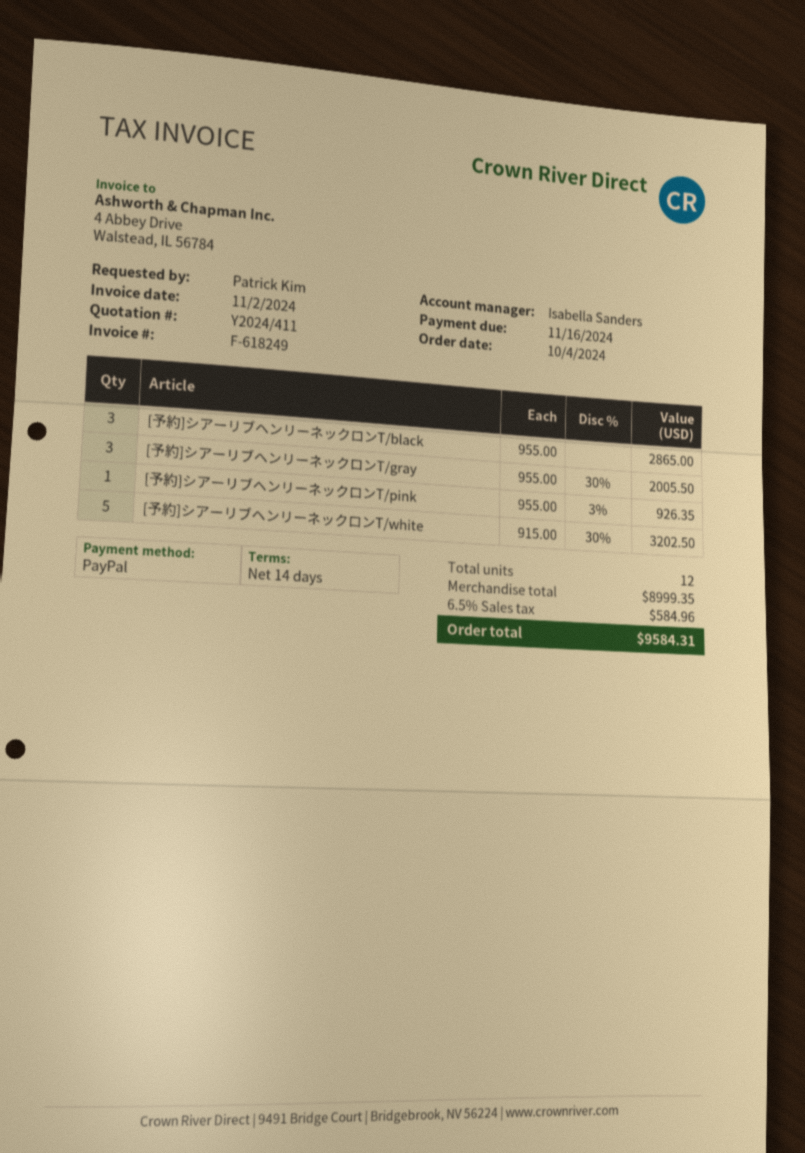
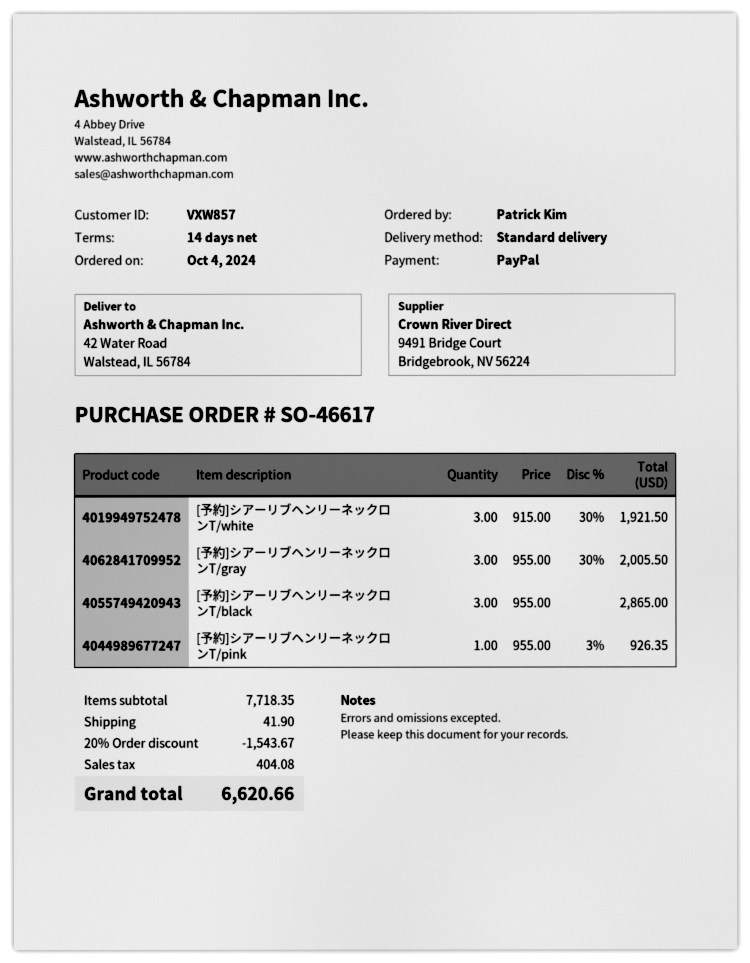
[予約]シアーリブヘンリーネックロンT/white: 5 x 915.00 - 30% = 3202.50 -> 3 x 915.00 - 30% = 1921.50
subtotal: 8999.35 -> 7718.35
discount: none -> 20% = 1543.67
shipping: none -> 41.90
tax: 584.96 -> 404.08
total: 9584.31 -> 6620.66

